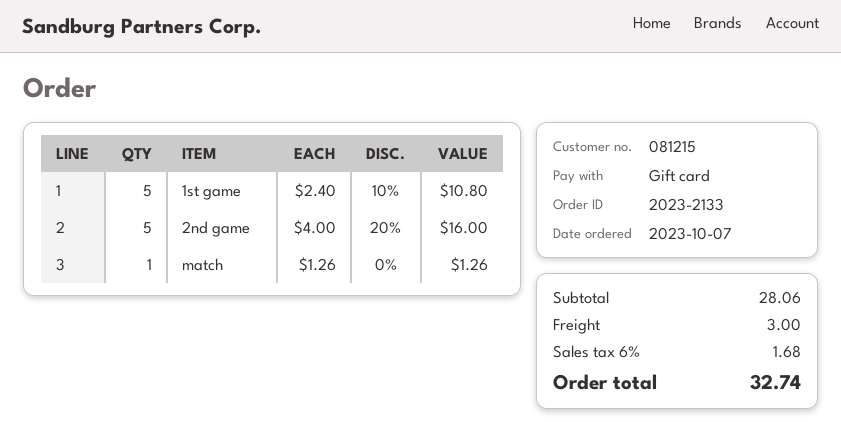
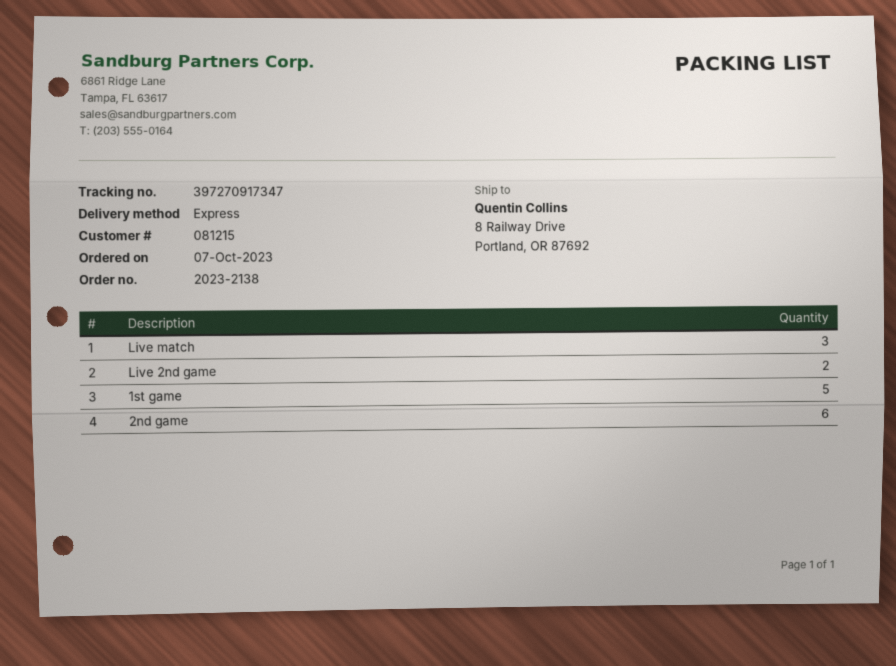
order number: 2023-2133 -> 2023-2138
2nd game: 5 -> 6
match: 1 -> none
Live match: none -> 3
Live 2nd game: none -> 2

